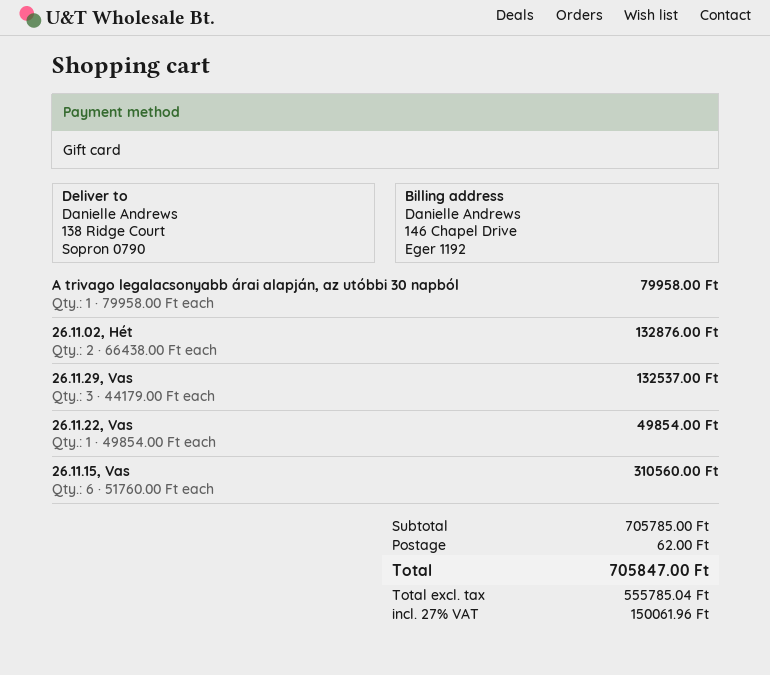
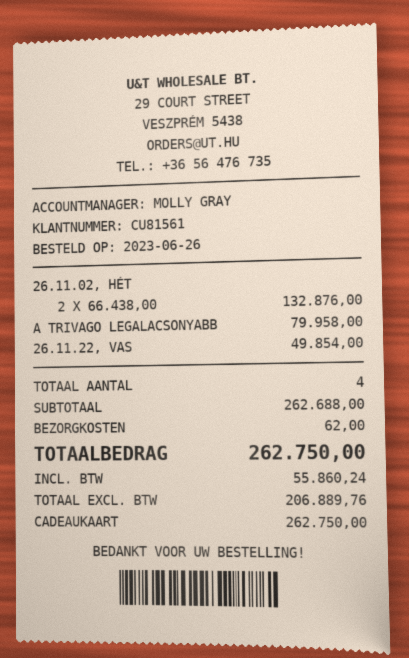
26.11.29, Vas: 3 x 44179.00 = 132537.00 -> none
26.11.15, Vas: 6 x 51760.00 = 310560.00 -> none
subtotal: 705785.00 -> 262688.00
net: 555785.04 -> 206889.76
tax: 150061.96 -> 55860.24
total: 705847.00 -> 262750.00

